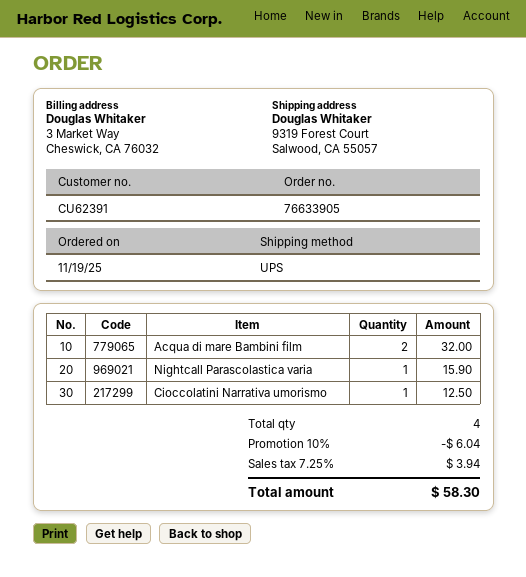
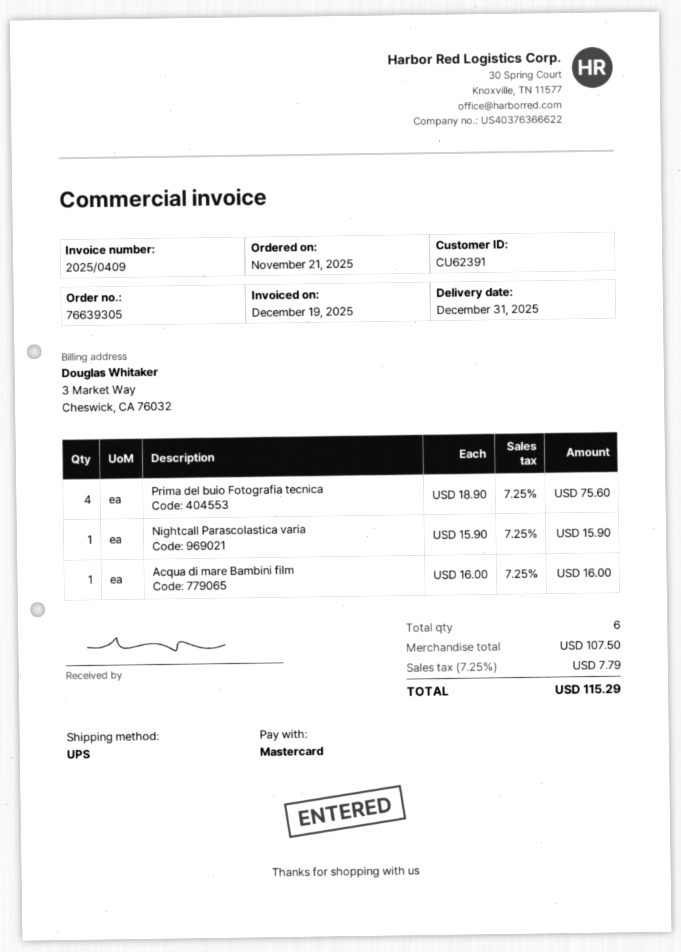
order number: 76633905 -> 76639305
order date: 2025-11-19 -> 2025-11-21
Acqua di mare Bambini film: 2 for 32.00 -> 1 for 16.00
Cioccolatini Narrativa umorismo: 1 for 12.50 -> none
Prima del buio Fotografia tecnica: none -> 4 for 75.60
total quantity: 4 -> 6
discount: 10% = 6.04 -> none
tax: 7.25% = 3.94 -> 7.25% = 7.79
total: 58.30 -> 115.29

